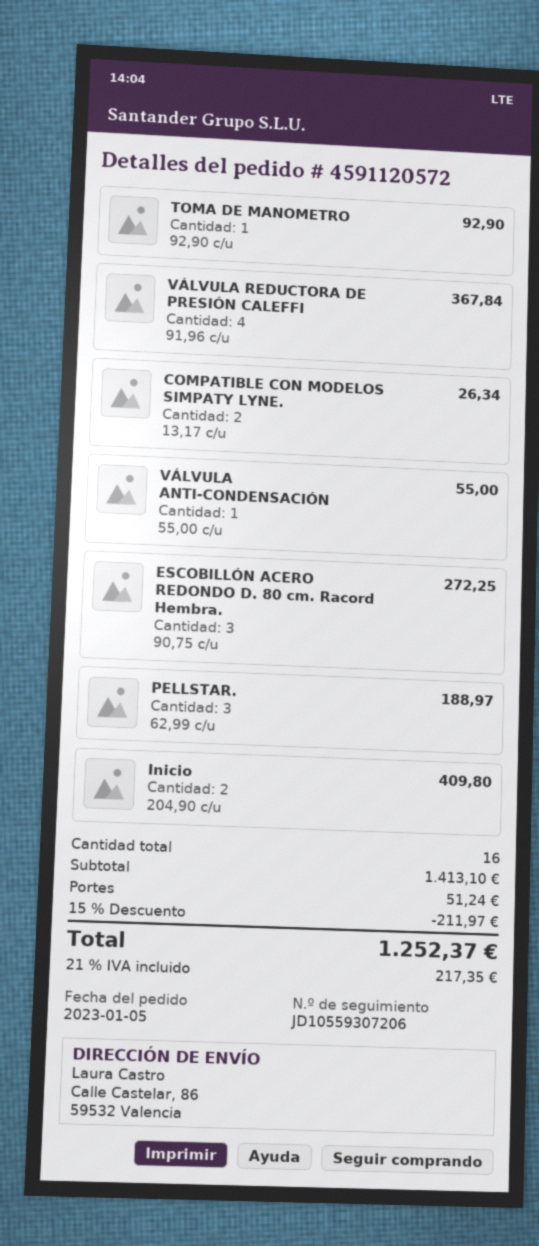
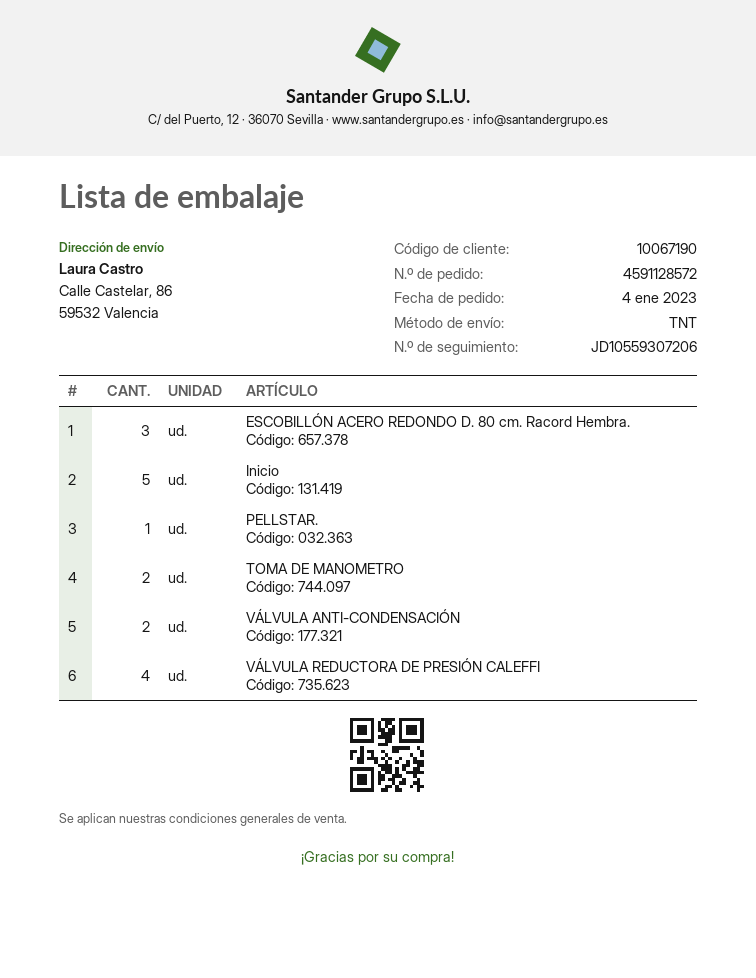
order number: 4591120572 -> 4591128572
order date: 2023-01-05 -> 2023-01-04
TOMA DE MANOMETRO: 1 -> 2
COMPATIBLE CON MODELOS SIMPATY LYNE.: 2 -> none
VÁLVULA ANTI-CONDENSACIÓN: 1 -> 2
PELLSTAR.: 3 -> 1
Inicio: 2 -> 5

